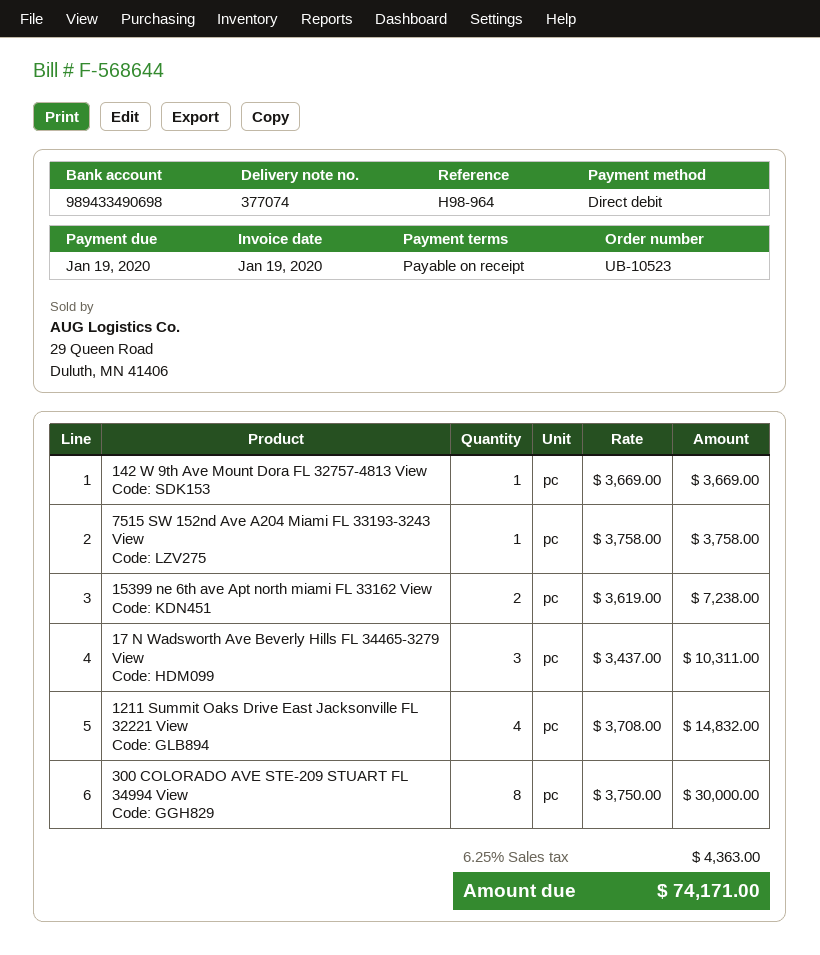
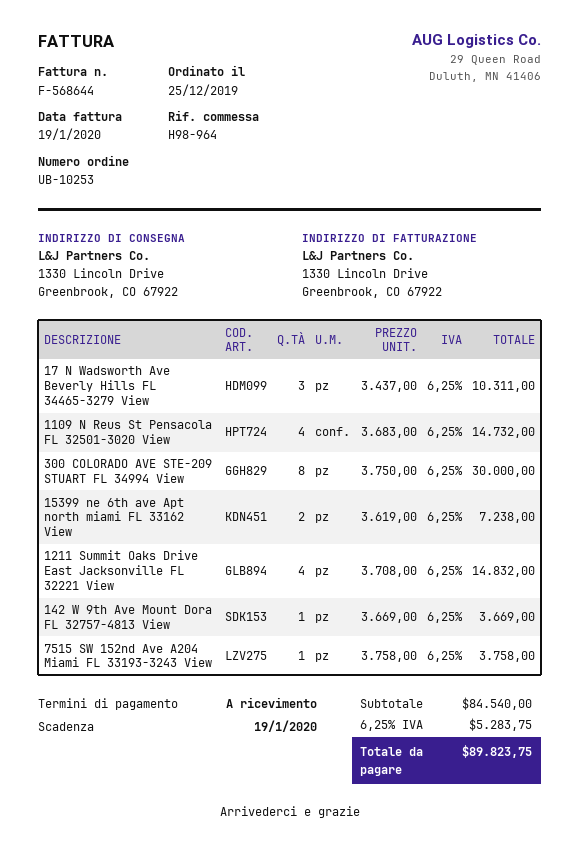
order number: UB-10523 -> UB-10253
1109 N Reus St Pensacola FL 32501-3020 View: none -> 4 x 3683.00 = 14732.00
tax: 6.25% = 4363.00 -> 6.25% = 5283.75
total: 74171.00 -> 89823.75

